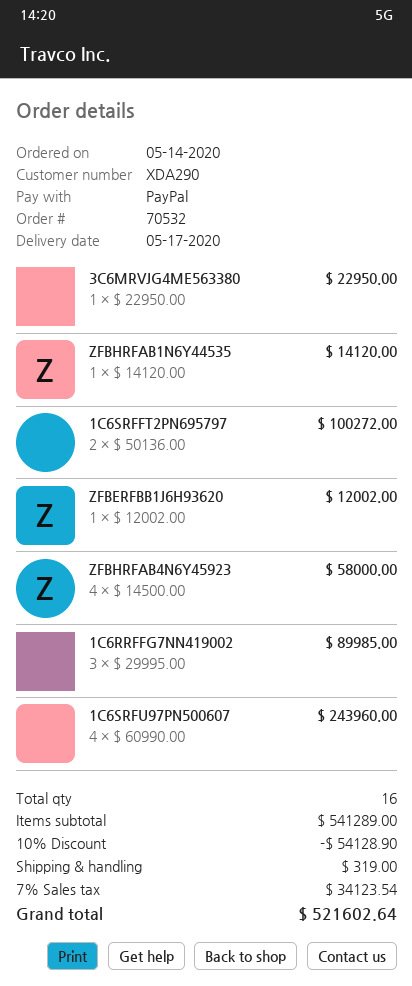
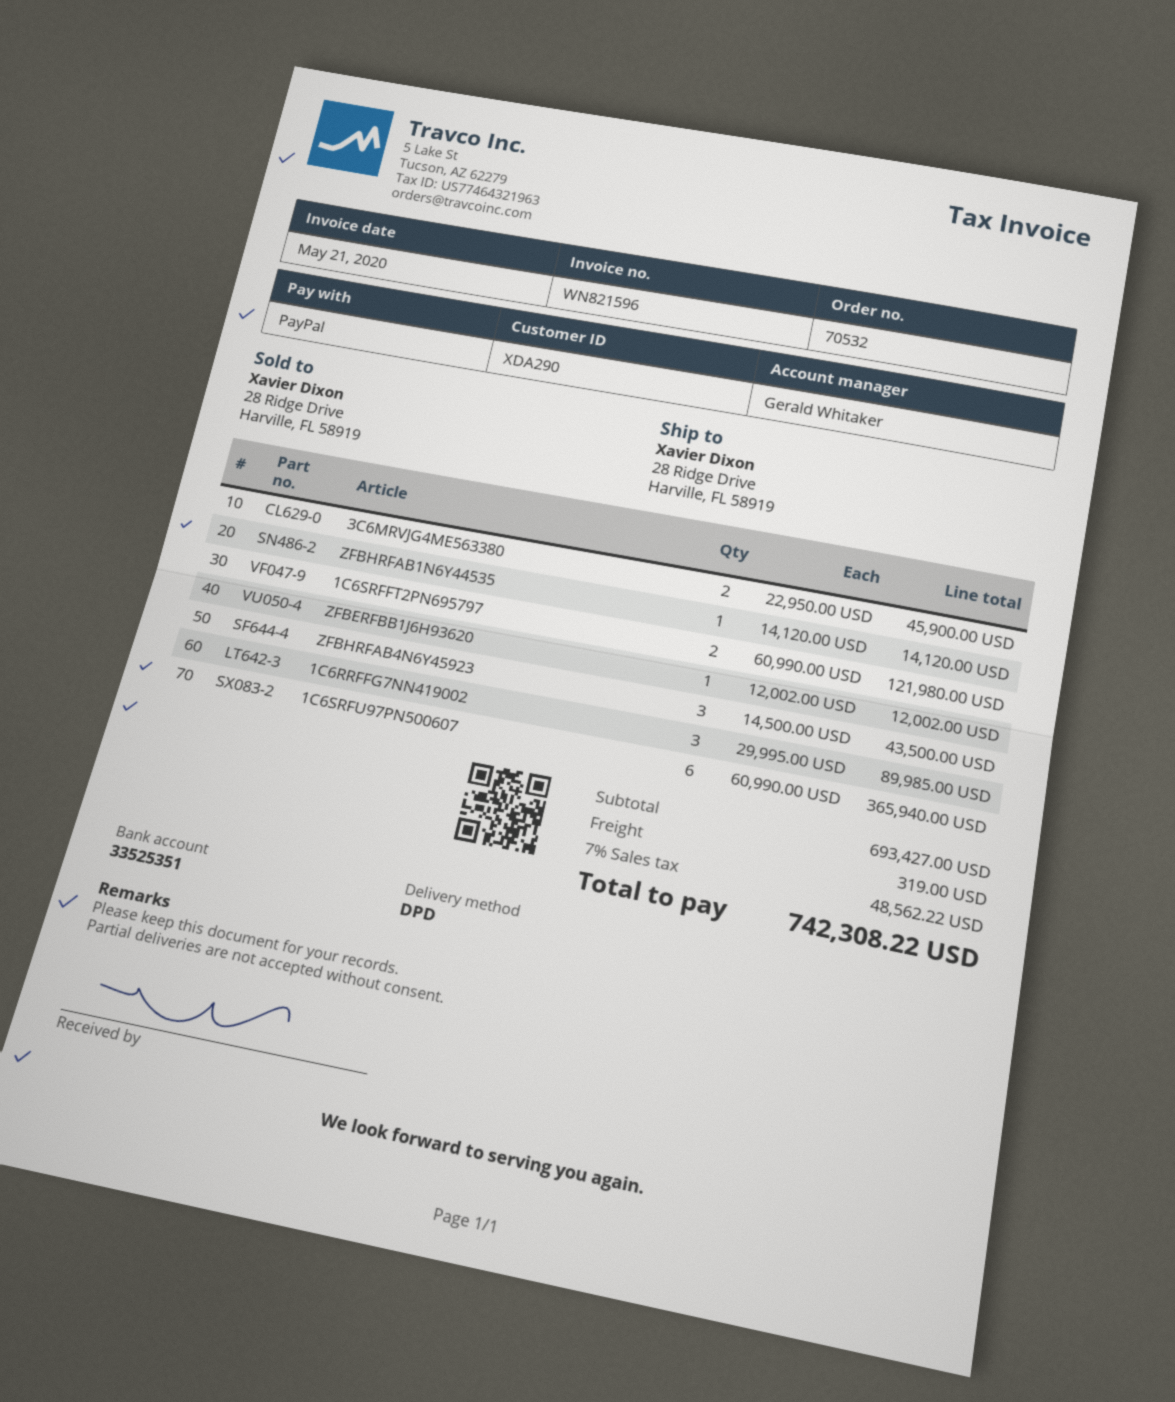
3C6MRVJG4ME563380: 1 x 22950.00 = 22950.00 -> 2 x 22950.00 = 45900.00
1C6SRFFT2PN695797: 2 x 50136.00 = 100272.00 -> 2 x 60990.00 = 121980.00
ZFBHRFAB4N6Y45923: 4 x 14500.00 = 58000.00 -> 3 x 14500.00 = 43500.00
1C6SRFU97PN500607: 4 x 60990.00 = 243960.00 -> 6 x 60990.00 = 365940.00
subtotal: 541289.00 -> 693427.00
discount: 10% = 54128.90 -> none
tax: 7% = 34123.54 -> 7% = 48562.22
total: 521602.64 -> 742308.22

